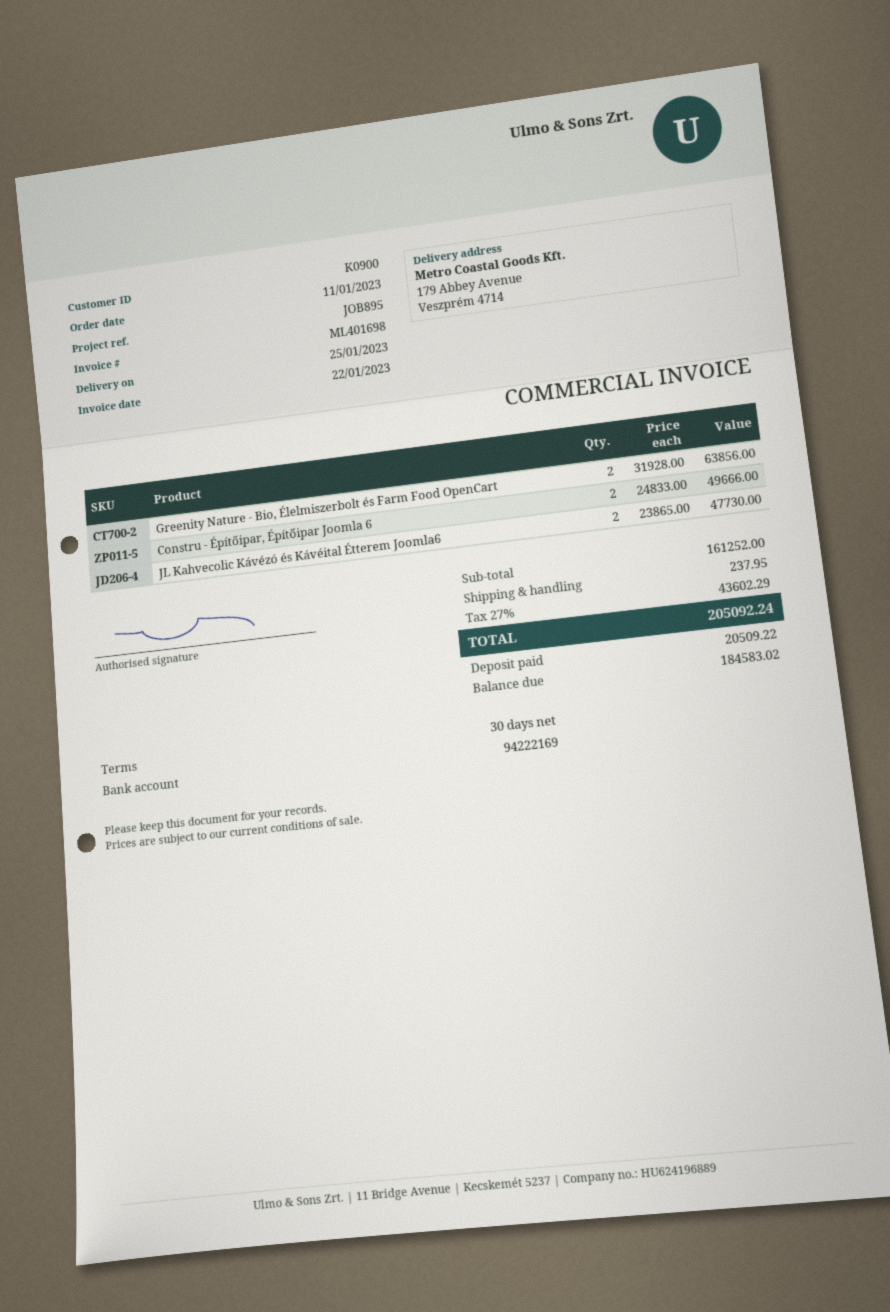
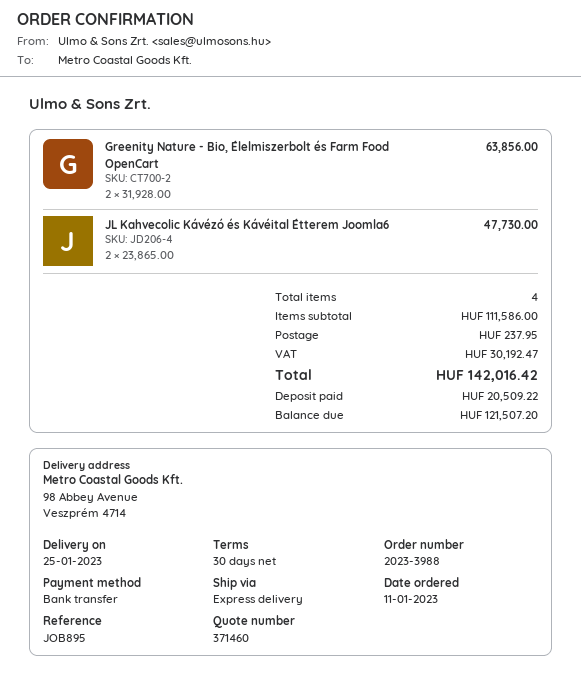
ship to: 179 Abbey Avenue, Veszprém 4714 -> 98 Abbey Avenue, Veszprém 4714
Constru - Építőipar, Építőipar Joomla 6: 2 x 24833.00 = 49666.00 -> none
subtotal: 161252.00 -> 111586.00
tax: 43602.29 -> 30192.47
total: 205092.24 -> 142016.42
balance: 184583.02 -> 121507.20

